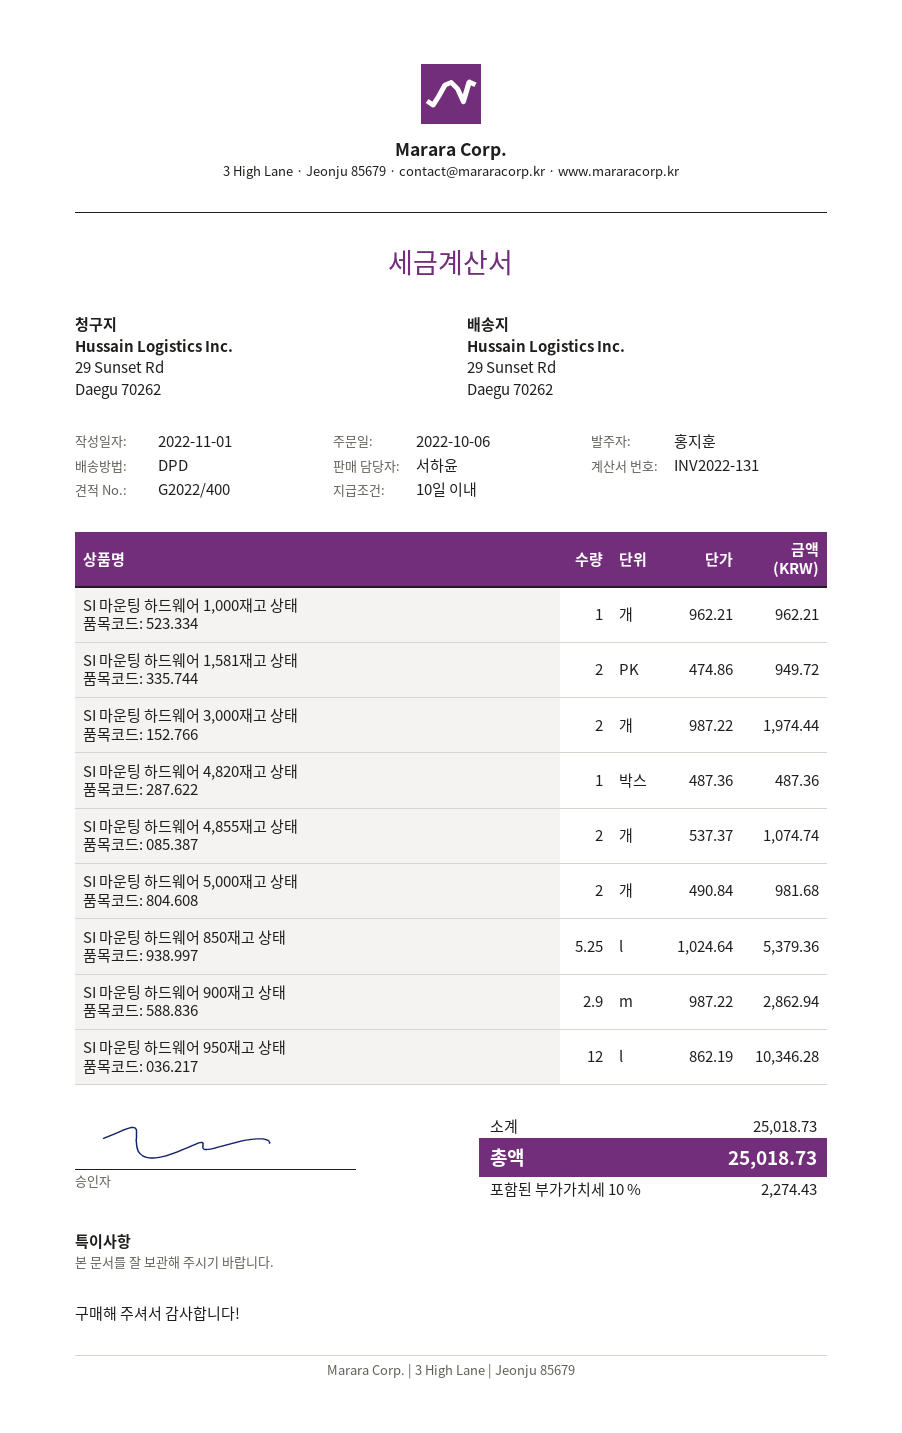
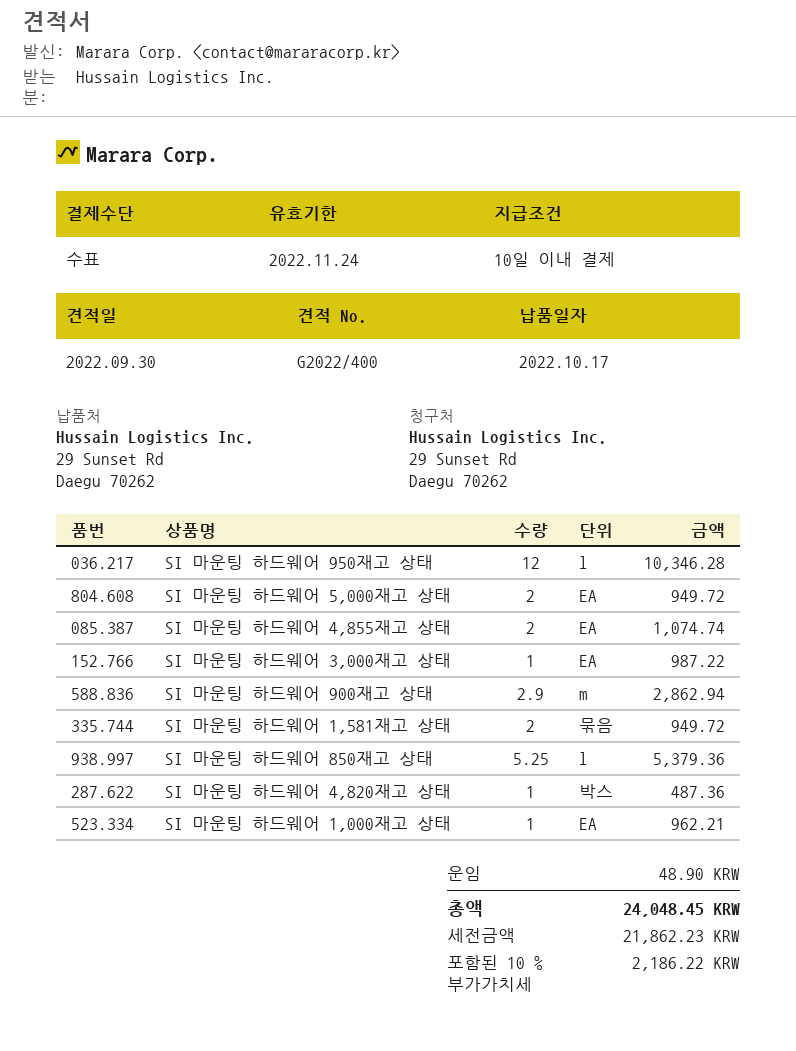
SI 마운팅 하드웨어 3,000재고 상태: 2 for 1974.44 -> 1 for 987.22
SI 마운팅 하드웨어 5,000재고 상태: 2 for 981.68 -> 2 for 949.72
shipping: none -> 48.90
tax: 10% = 2274.43 -> 10% = 2186.22
total: 25018.73 -> 24048.45

